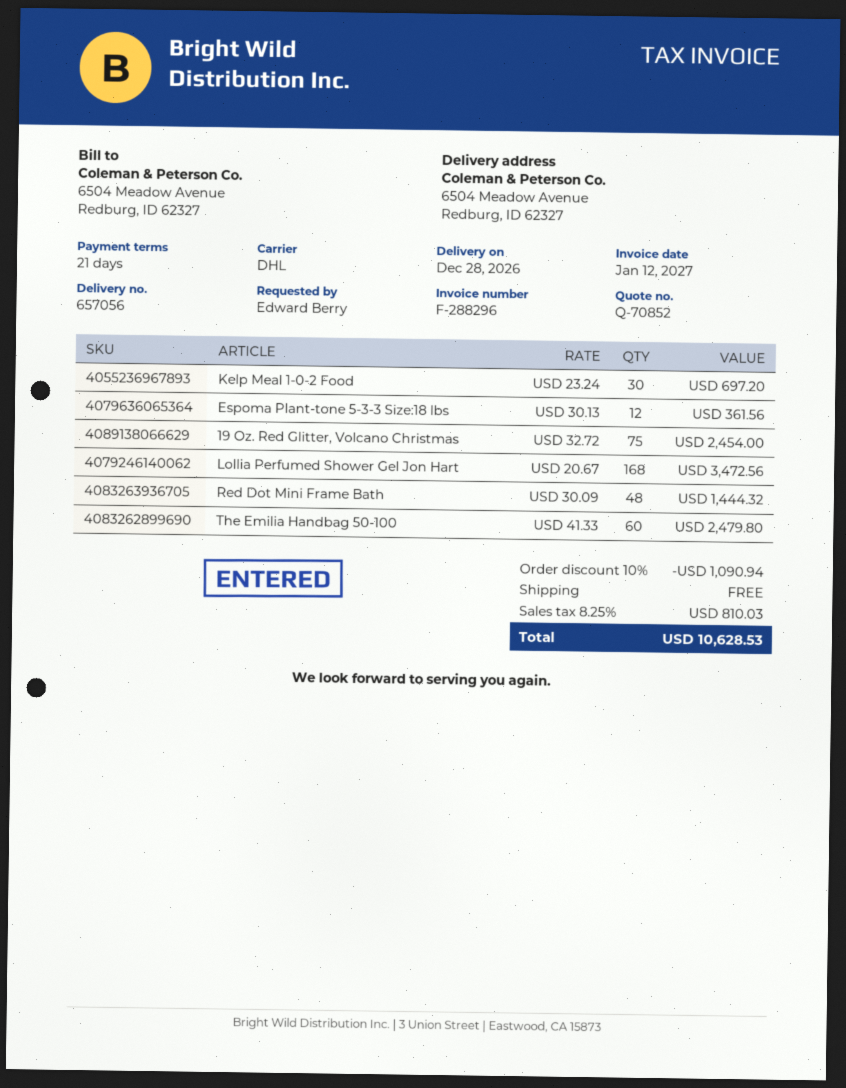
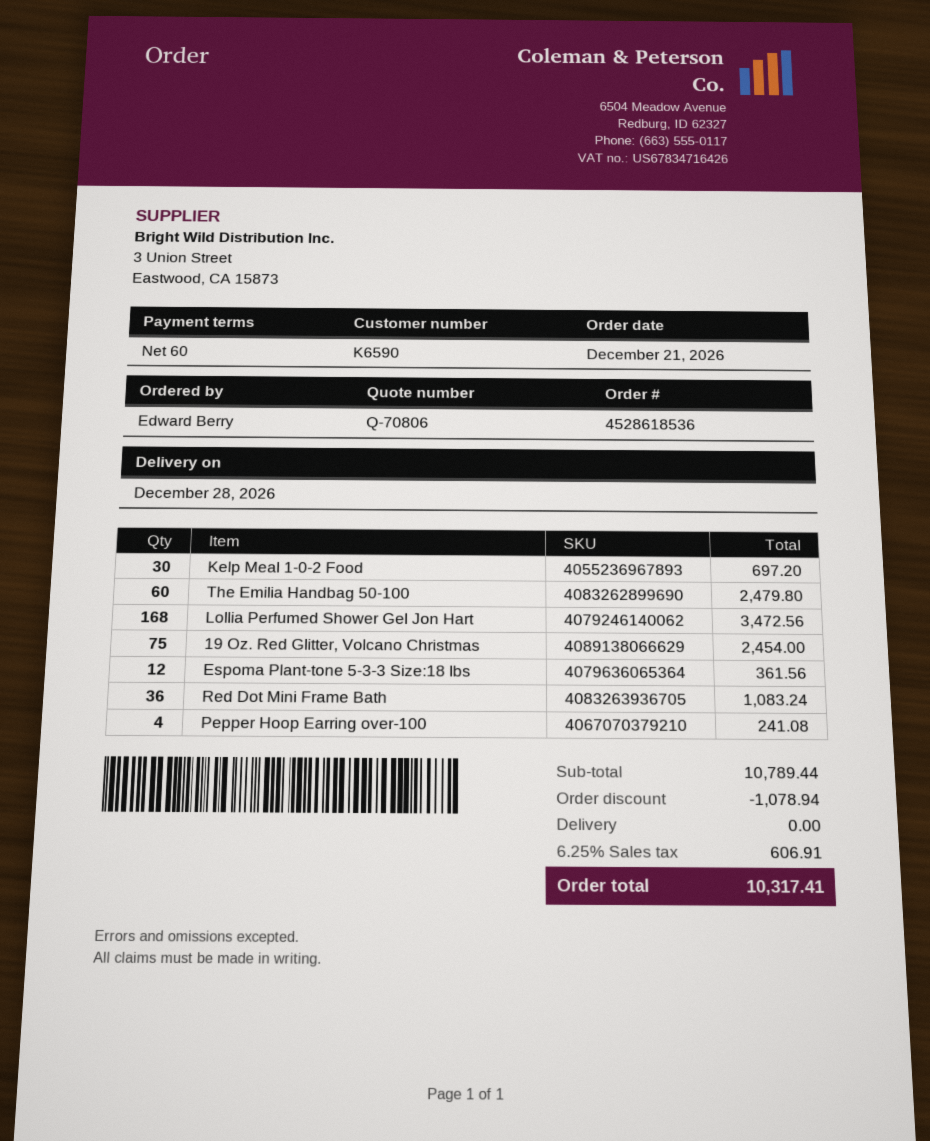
quote number: Q-70852 -> Q-70806
payment terms: 21 days -> 60 days
Red Dot Mini Frame Bath: 48 for 1444.32 -> 36 for 1083.24
Pepper Hoop Earring over-100: none -> 4 for 241.08
discount: 1090.94 -> 1078.94
tax: 8.25% = 810.03 -> 6.25% = 606.91
total: 10628.53 -> 10317.41

